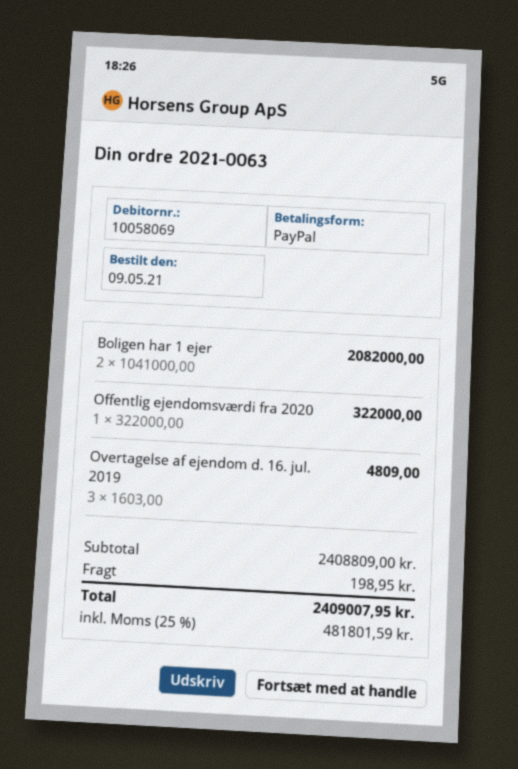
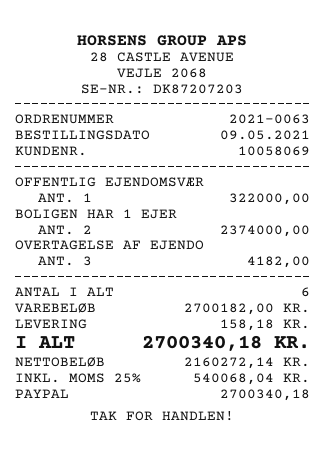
Boligen har 1 ejer: 2 for 2082000.00 -> 2 for 2374000.00
Overtagelse af ejendom d. 16. jul. 2019: 3 for 4809.00 -> 3 for 4182.00
subtotal: 2408809.00 -> 2700182.00
shipping: 198.95 -> 158.18
tax: 25% = 481801.59 -> 25% = 540068.04
total: 2409007.95 -> 2700340.18

